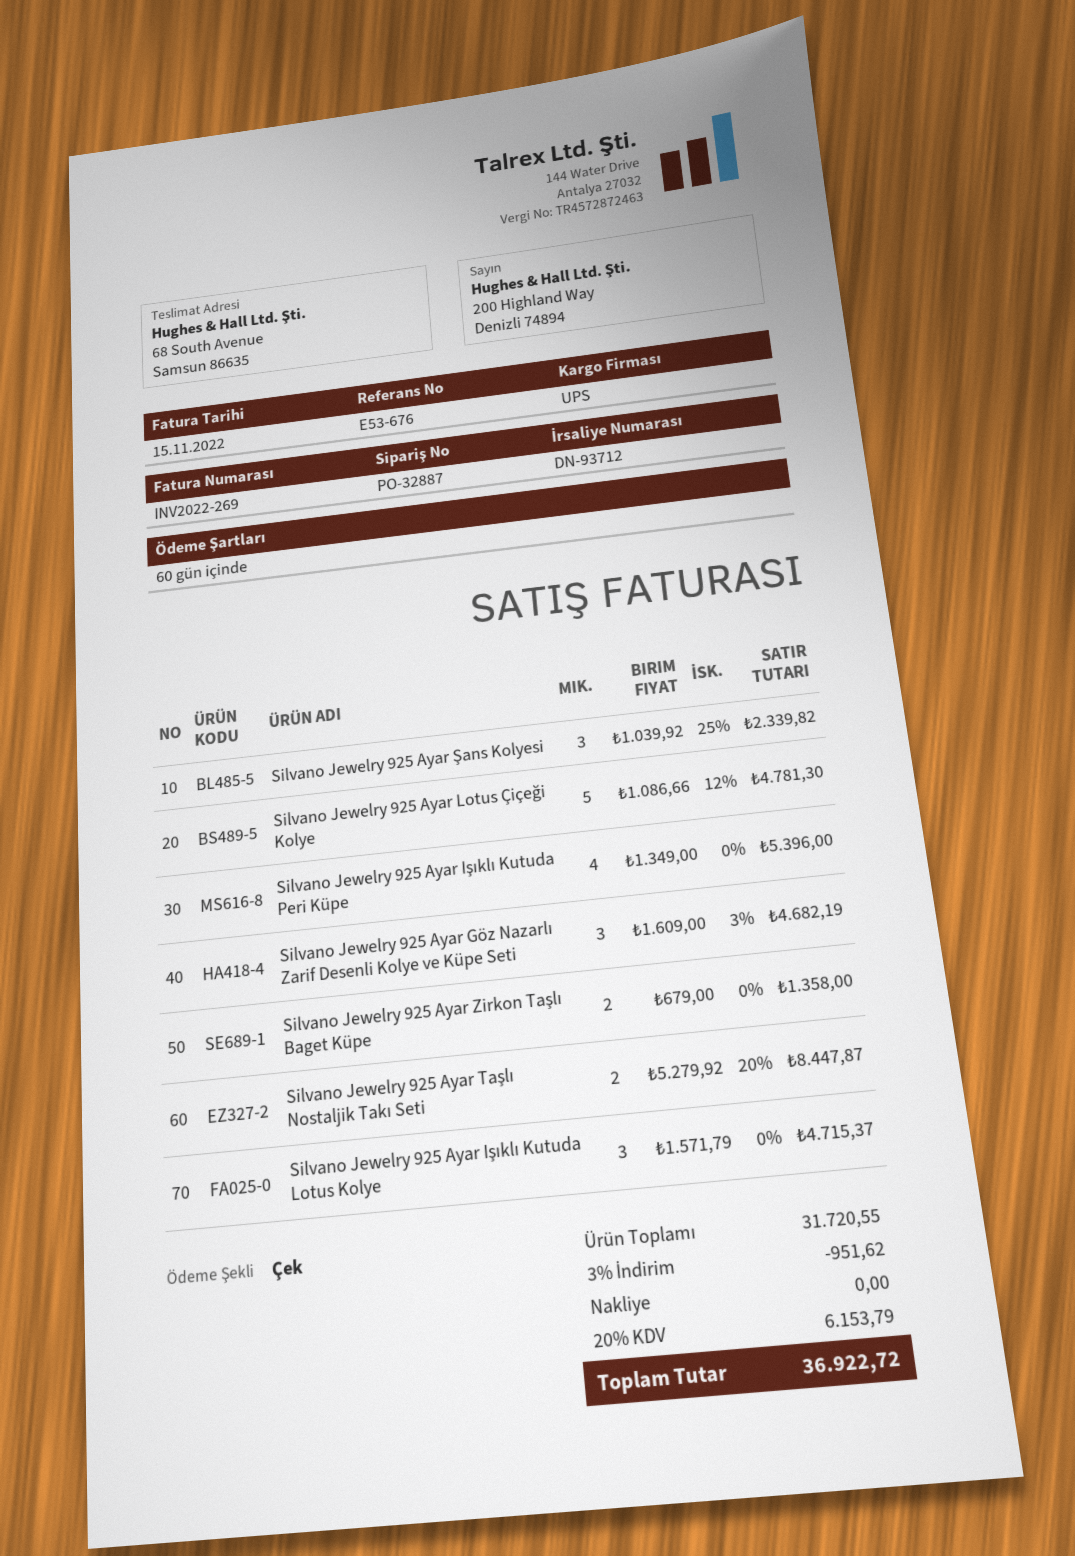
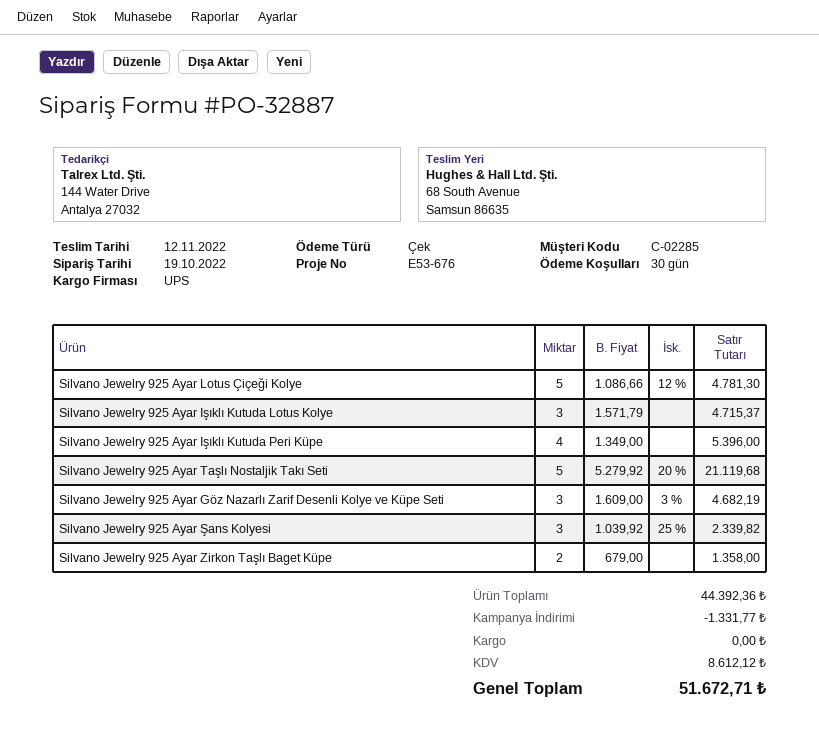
payment terms: 60 days -> 30 days
Silvano Jewelry 925 Ayar Taşlı Nostaljik Takı Seti: 2 x 5279.92 - 20% = 8447.87 -> 5 x 5279.92 - 20% = 21119.68
subtotal: 31720.55 -> 44392.36
discount: 951.62 -> 1331.77
tax: 6153.79 -> 8612.12
total: 36922.72 -> 51672.71

